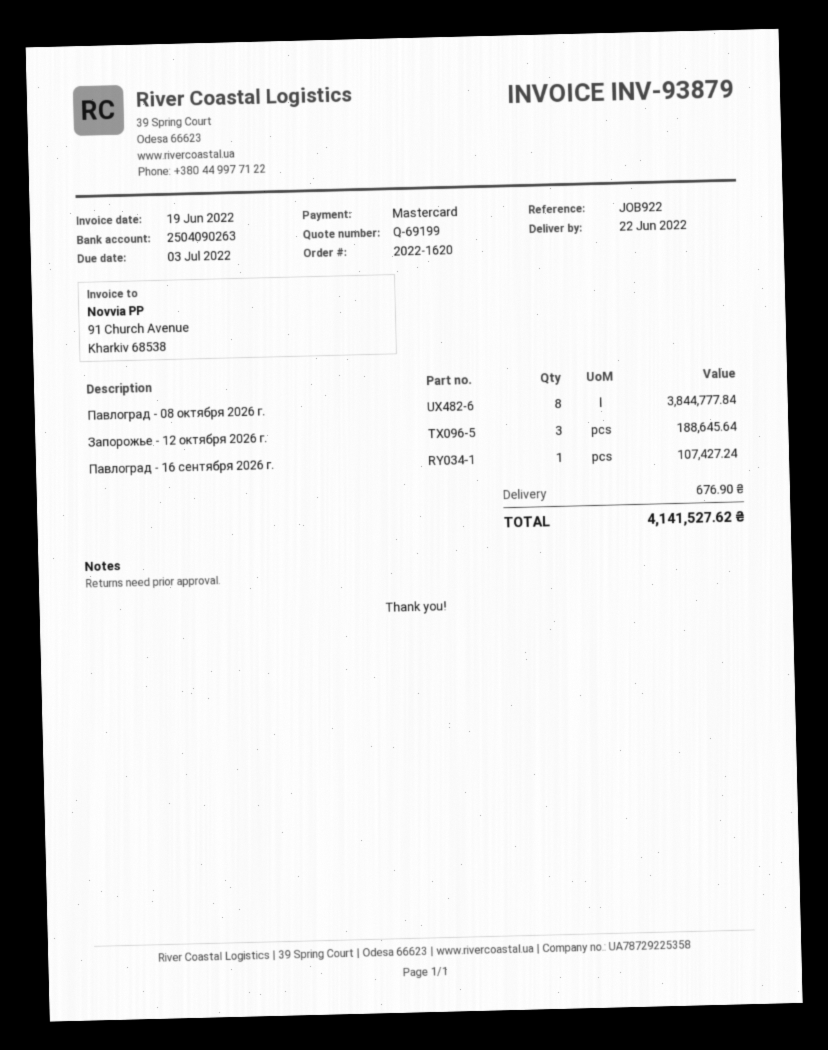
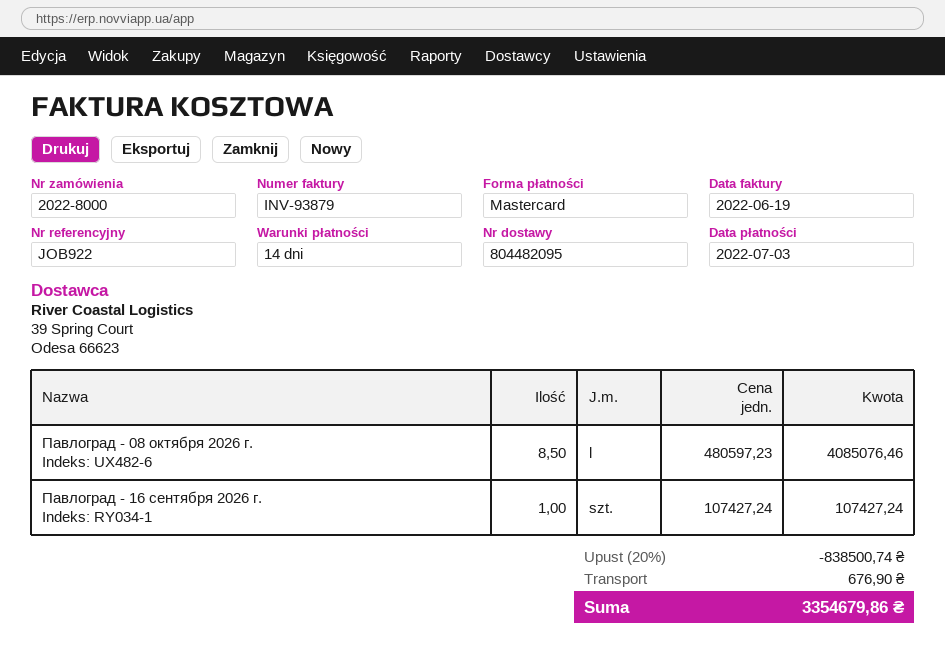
order number: 2022-1620 -> 2022-8000
Павлоград - 08 октября 2026 г.: 8 for 3844777.84 -> 8.5 for 4085076.46
Запорожье - 12 октября 2026 г.: 3 for 188645.64 -> none
discount: none -> 20% = 838500.74
total: 4141527.62 -> 3354679.86

